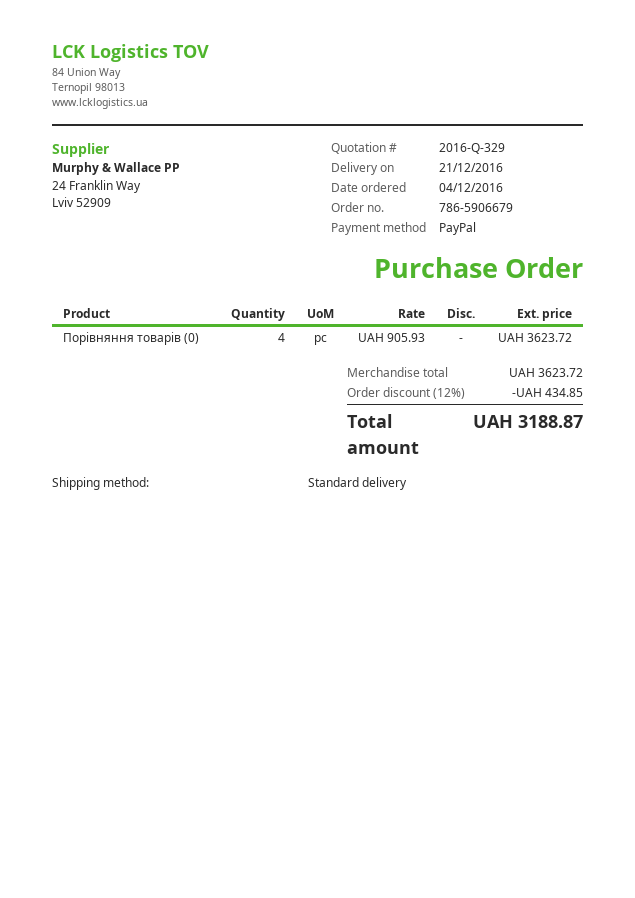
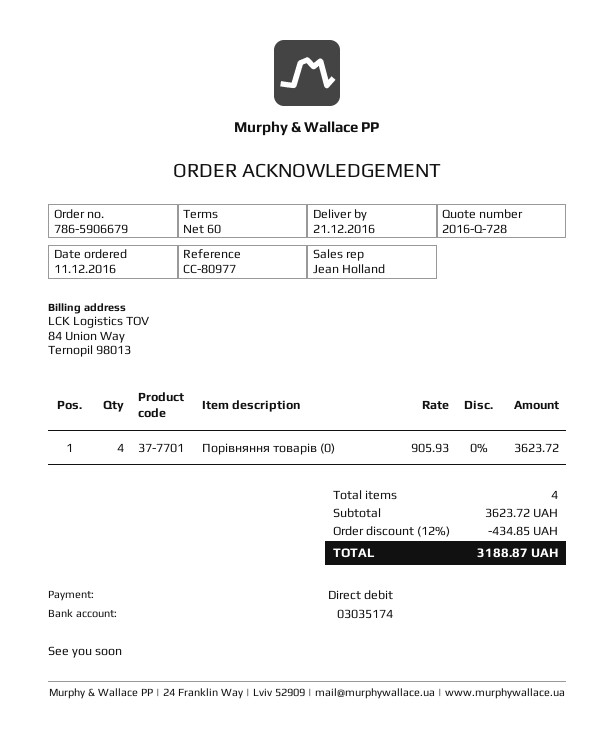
quote number: 2016-Q-329 -> 2016-Q-728
order date: 2016-12-04 -> 2016-12-11
payment method: PayPal -> direct debit

